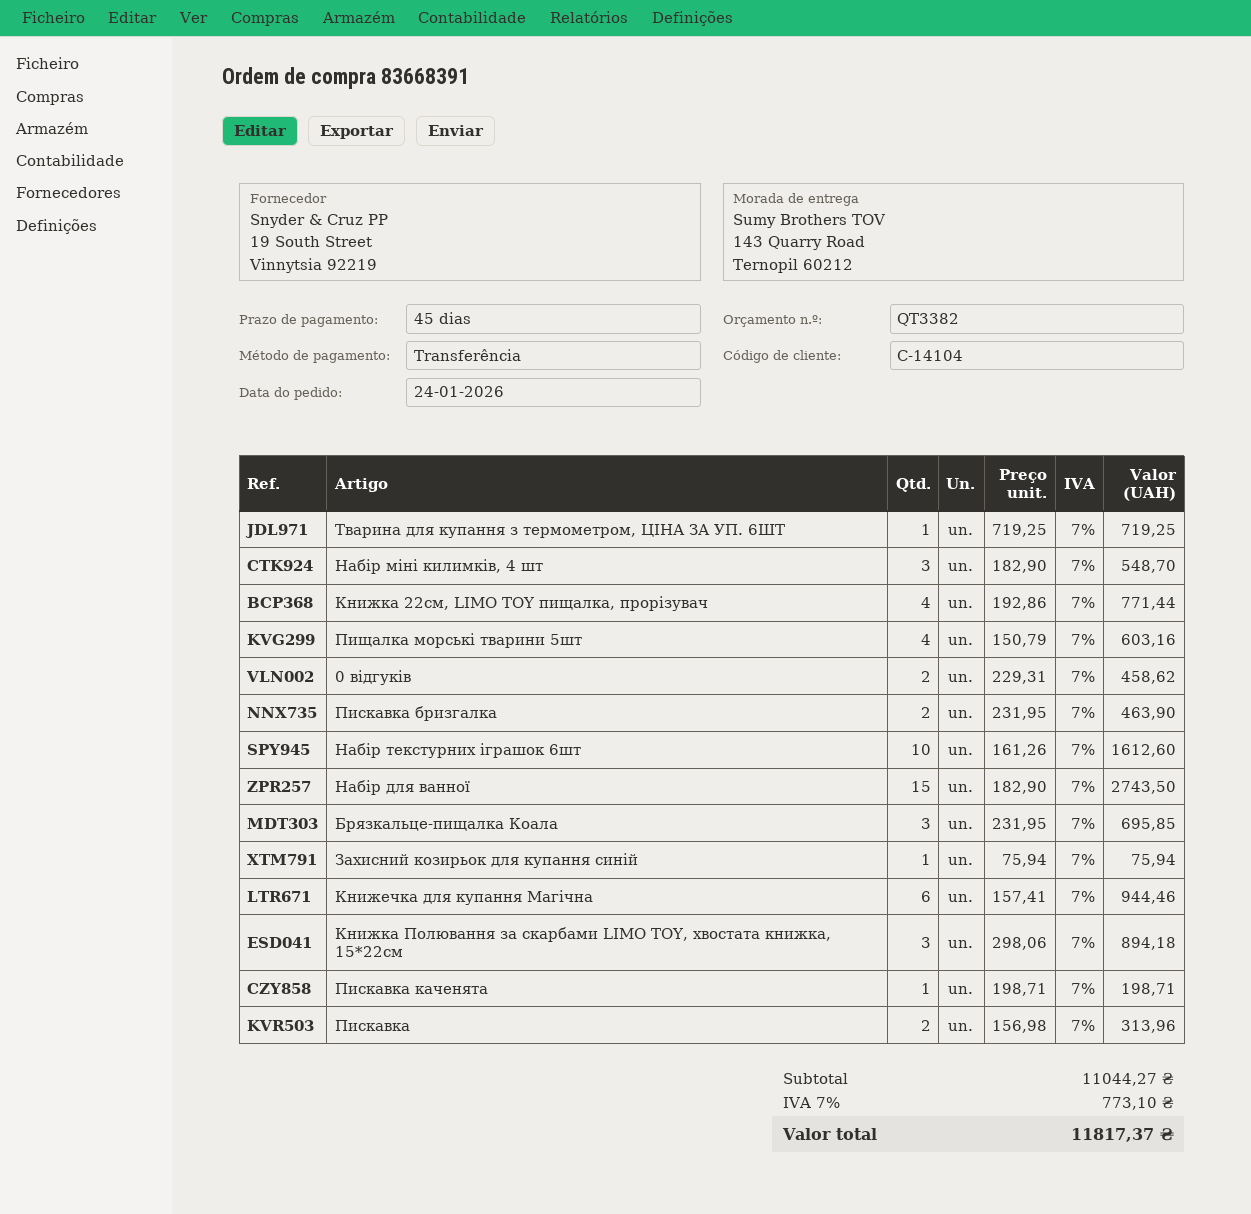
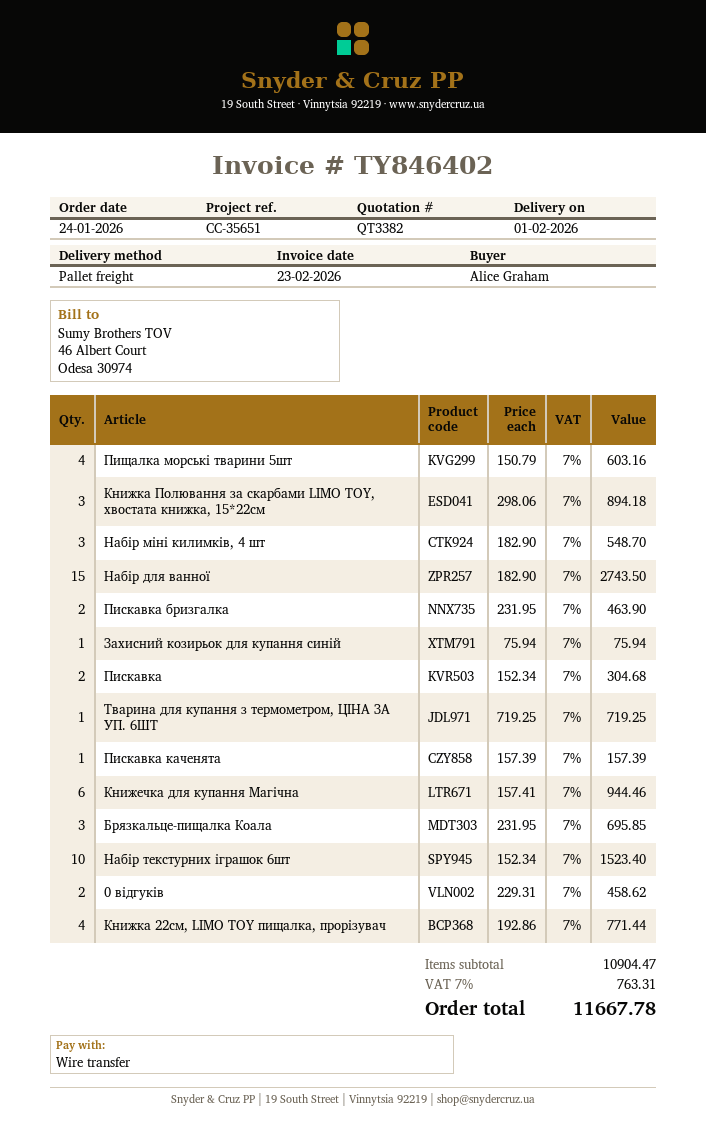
Набір текстурних іграшок 6шт: 10 x 161.26 = 1612.60 -> 10 x 152.34 = 1523.40
Пискавка каченята: 1 x 198.71 = 198.71 -> 1 x 157.39 = 157.39
Пискавка: 2 x 156.98 = 313.96 -> 2 x 152.34 = 304.68
subtotal: 11044.27 -> 10904.47
tax: 7% = 773.10 -> 7% = 763.31
total: 11817.37 -> 11667.78

